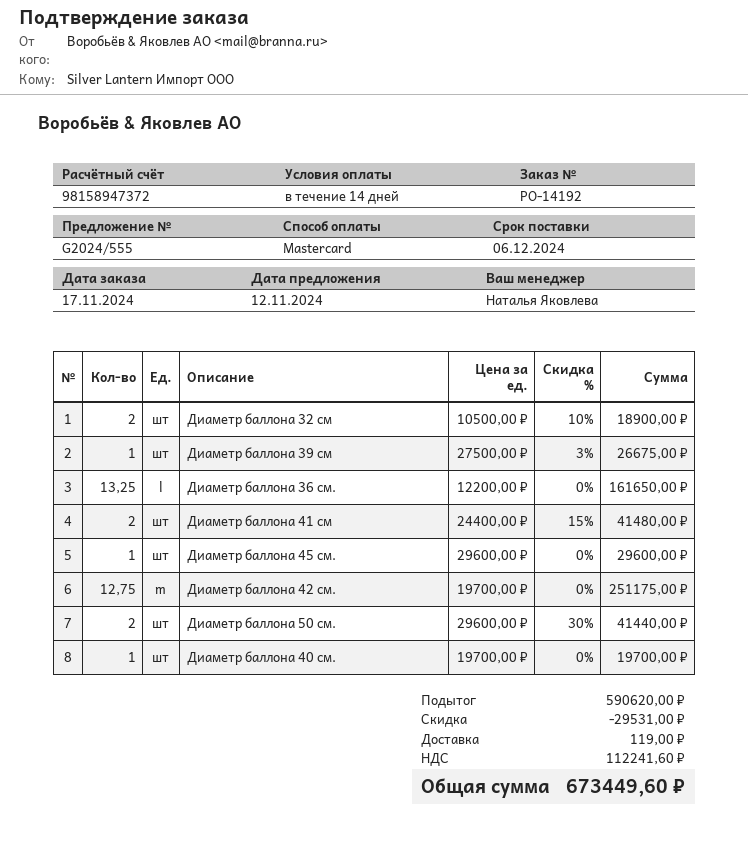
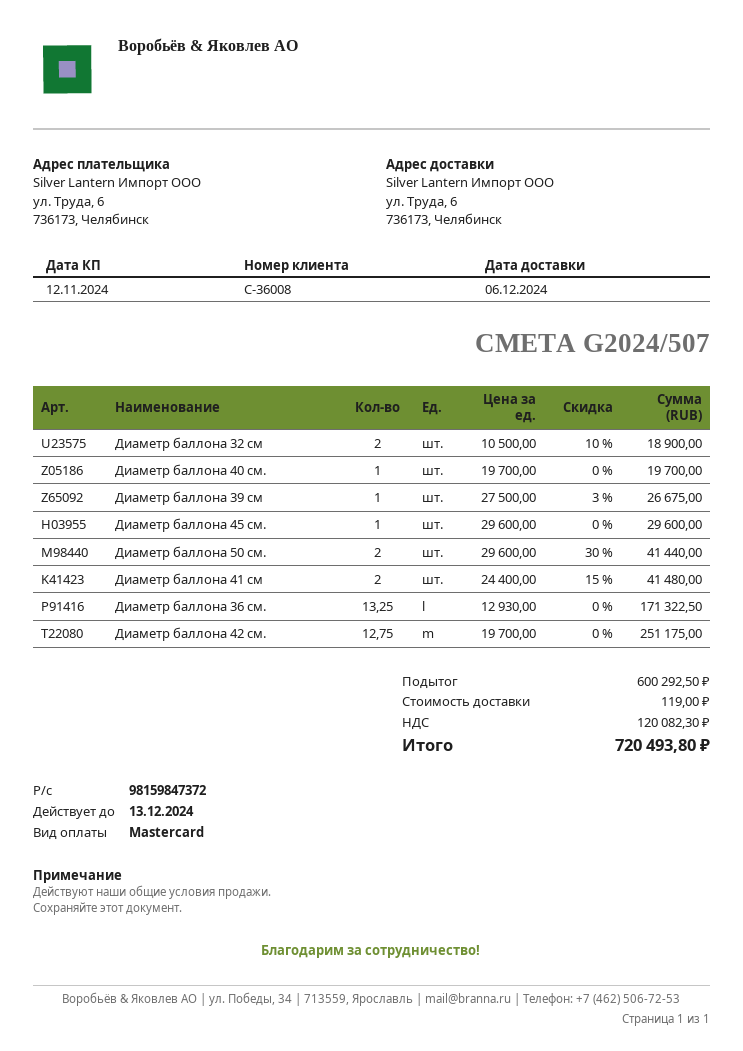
quote number: G2024/555 -> G2024/507
bank account: 98158947372 -> 98159847372
Диаметр баллона 36 см.: 13.25 x 12200.00 = 161650.00 -> 13.25 x 12930.00 = 171322.50
subtotal: 590620.00 -> 600292.50
discount: 29531.00 -> none
tax: 112241.60 -> 120082.30
total: 673449.60 -> 720493.80

